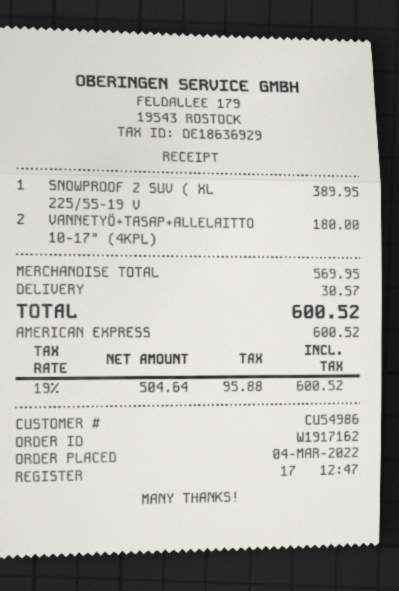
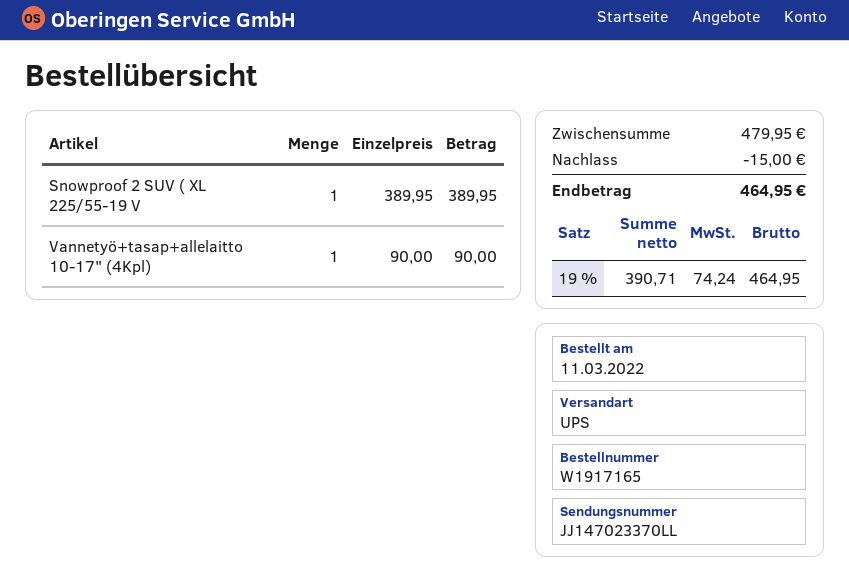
order number: W1917162 -> W1917165
order date: 2022-03-04 -> 2022-03-11
VANNETYÖ+TASAP+ALLELAITTO 10-17" (4KPL): 2 for 180.00 -> 1 for 90.00
subtotal: 569.95 -> 479.95
discount: none -> 15.00
shipping: 30.57 -> none
net: 504.64 -> 390.71
tax: 19% = 95.88 -> 19% = 74.24
total: 600.52 -> 464.95

